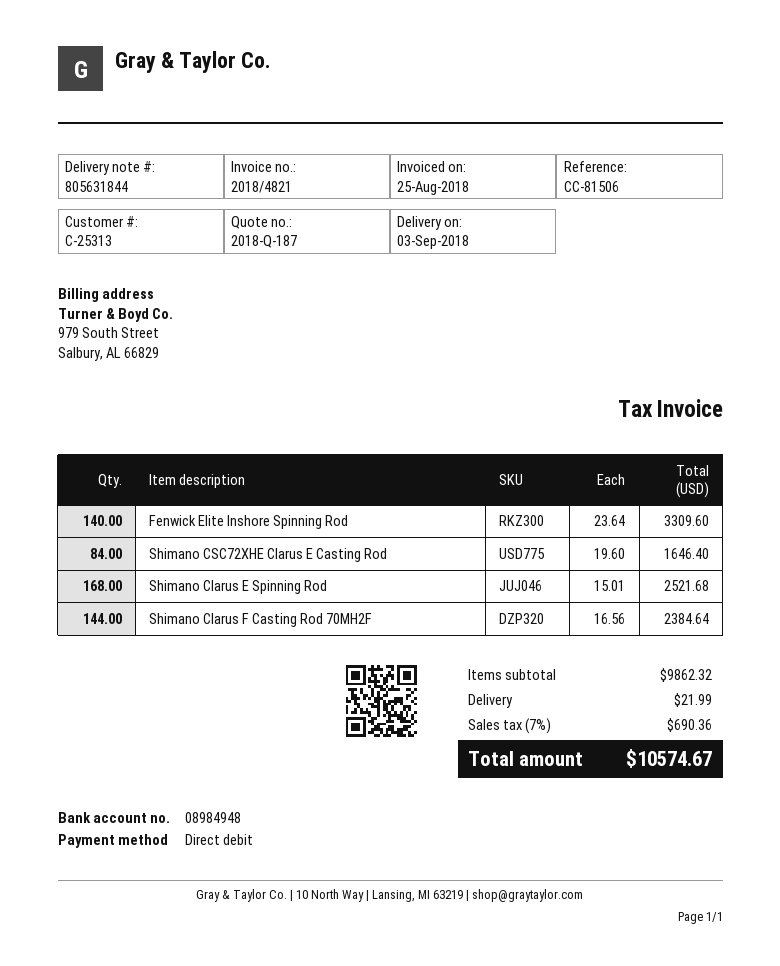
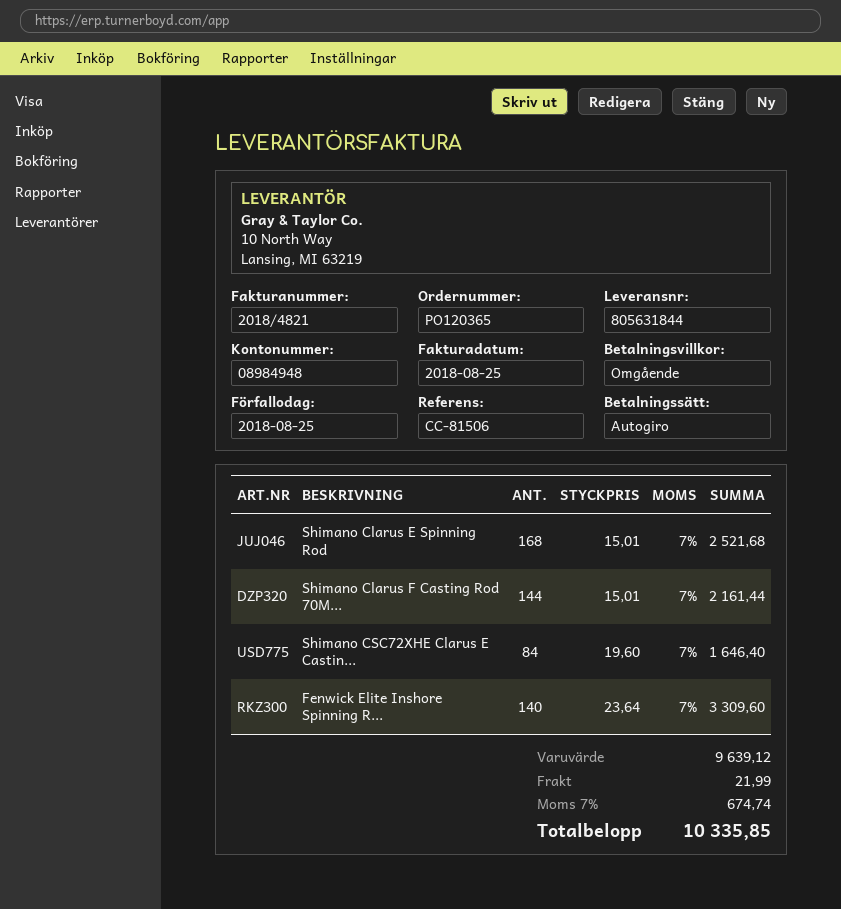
Shimano Clarus F Casting Rod 70MH2F: 144 x 16.56 = 2384.64 -> 144 x 15.01 = 2161.44
subtotal: 9862.32 -> 9639.12
tax: 7% = 690.36 -> 7% = 674.74
total: 10574.67 -> 10335.85

